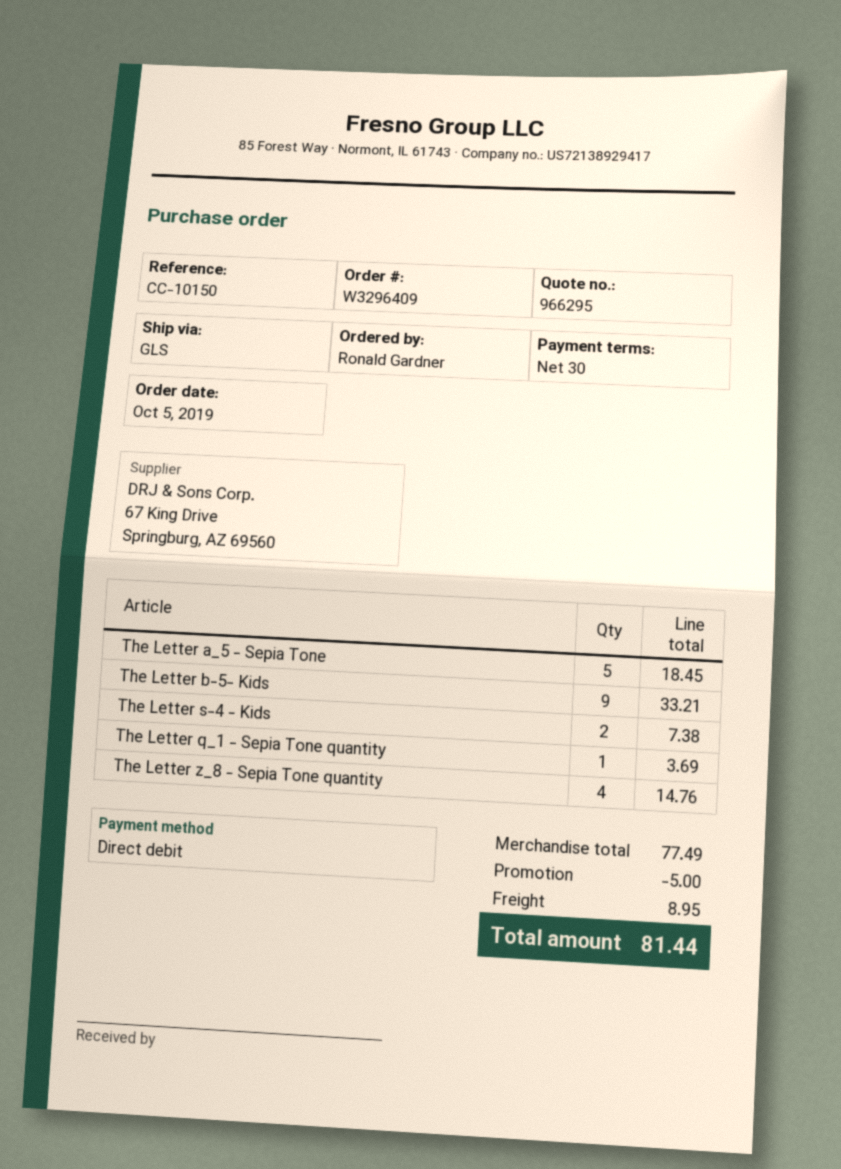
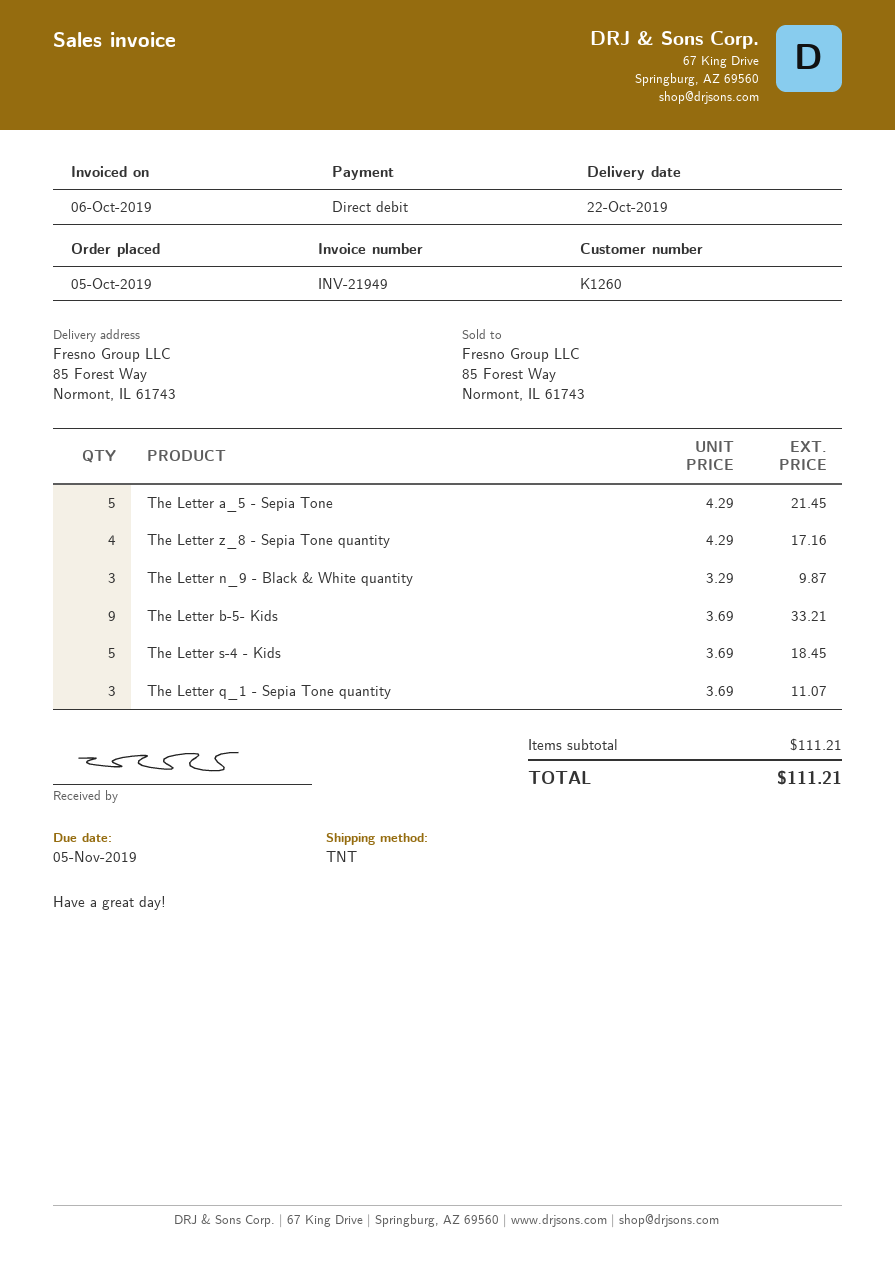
shipping method: GLS -> TNT
The Letter a_5 - Sepia Tone: 5 for 18.45 -> 5 for 21.45
The Letter s-4 - Kids: 2 for 7.38 -> 5 for 18.45
The Letter q_1 - Sepia Tone quantity: 1 for 3.69 -> 3 for 11.07
The Letter z_8 - Sepia Tone quantity: 4 for 14.76 -> 4 for 17.16
The Letter n_9 - Black & White quantity: none -> 3 for 9.87
subtotal: 77.49 -> 111.21
discount: 5.00 -> none
shipping: 8.95 -> none
total: 81.44 -> 111.21

